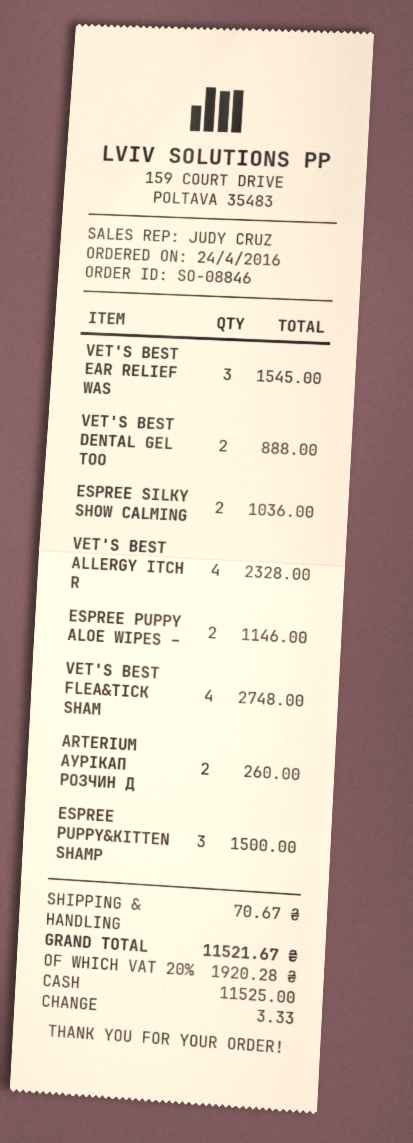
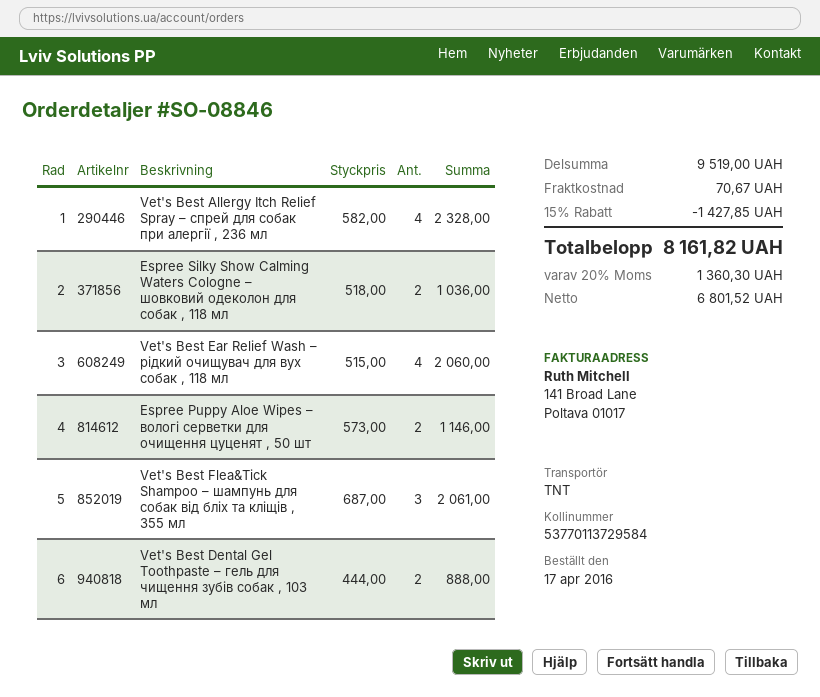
order date: 2016-04-24 -> 2016-04-17
VET'S BEST EAR RELIEF WAS: 3 for 1545.00 -> 4 for 2060.00
VET'S BEST FLEA&TICK SHAM: 4 for 2748.00 -> 3 for 2061.00
ARTERIUM АУРІКАП РОЗЧИН Д: 2 for 260.00 -> none
ESPREE PUPPY&KITTEN SHAMP: 3 for 1500.00 -> none
discount: none -> 15% = 1427.85
tax: 20% = 1920.28 -> 20% = 1360.30
total: 11521.67 -> 8161.82

